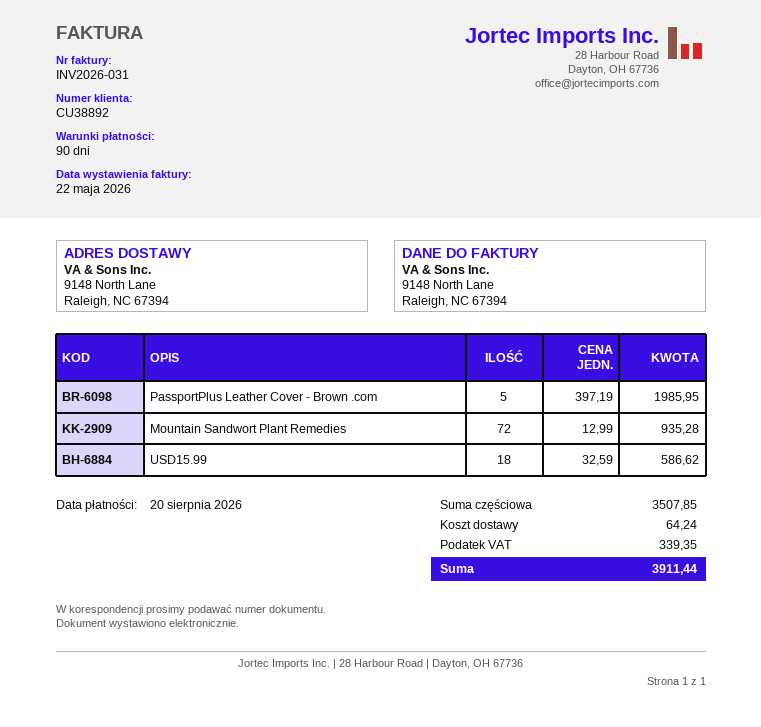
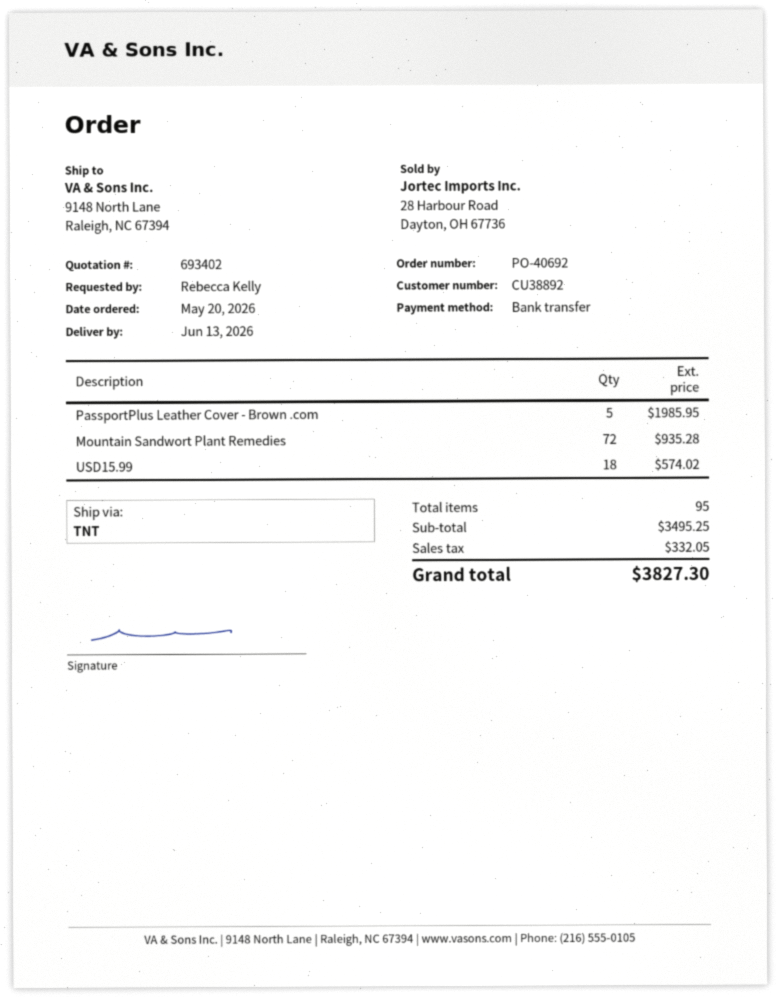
USD15.99: 18 for 586.62 -> 18 for 574.02
subtotal: 3507.85 -> 3495.25
shipping: 64.24 -> none
tax: 339.35 -> 332.05
total: 3911.44 -> 3827.30

